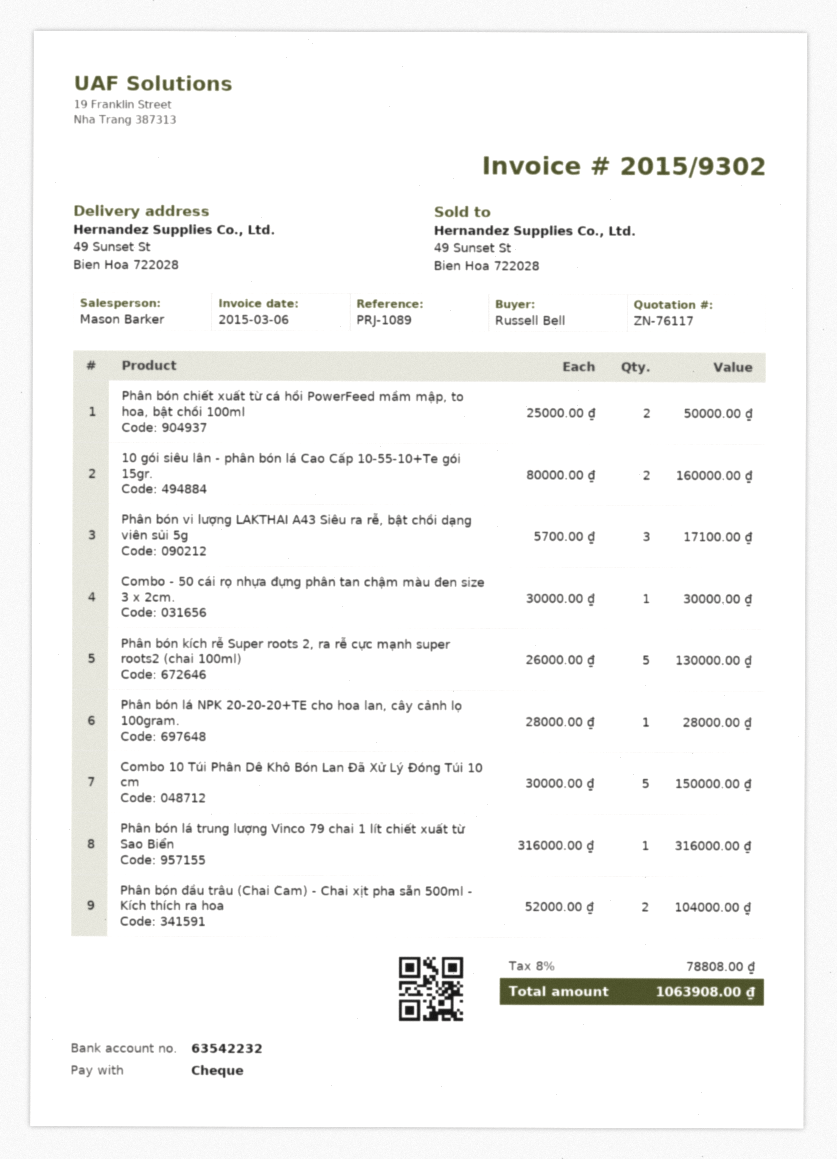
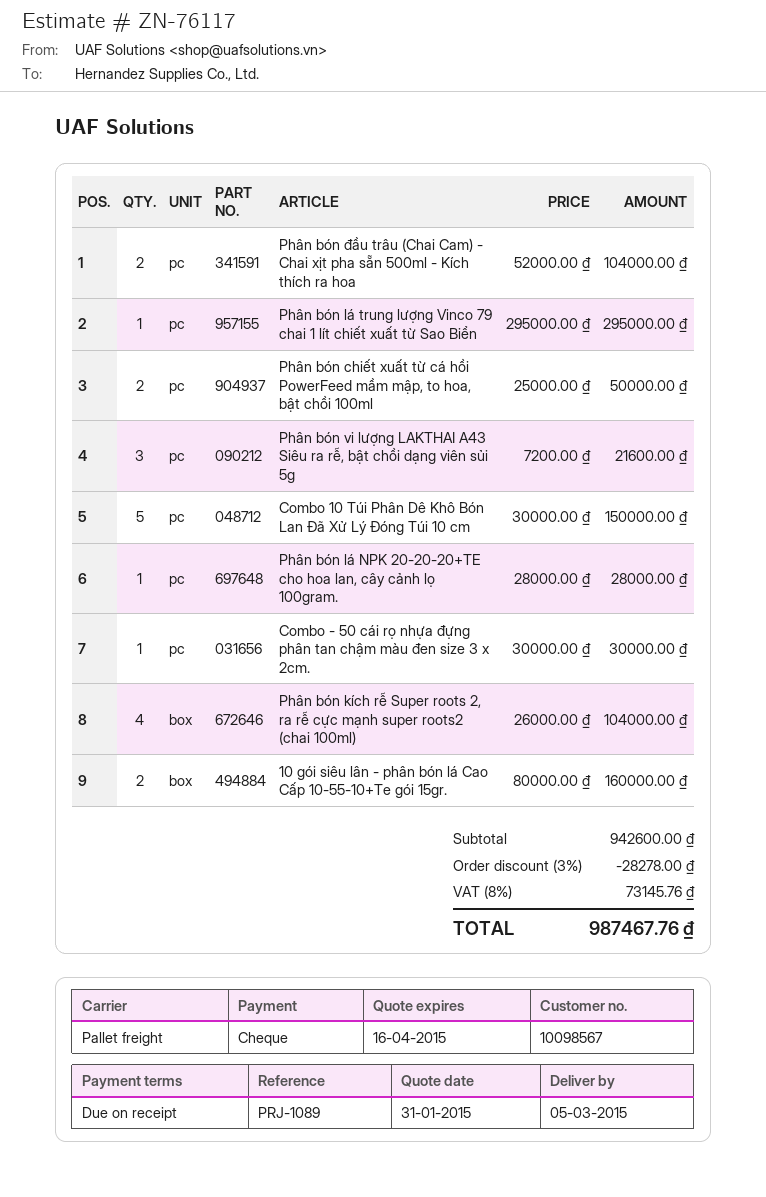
Phân bón vi lượng LAKTHAI A43 Siêu ra rễ, bật chồi dạng viên sủi 5g: 3 x 5700.00 = 17100.00 -> 3 x 7200.00 = 21600.00
Phân bón kích rễ Super roots 2, ra rễ cực mạnh super roots2 (chai 100ml): 5 x 26000.00 = 130000.00 -> 4 x 26000.00 = 104000.00
Phân bón lá trung lượng Vinco 79 chai 1 lít chiết xuất từ Sao Biển: 1 x 316000.00 = 316000.00 -> 1 x 295000.00 = 295000.00
discount: none -> 3% = 28278.00
tax: 8% = 78808.00 -> 8% = 73145.76
total: 1063908.00 -> 987467.76

